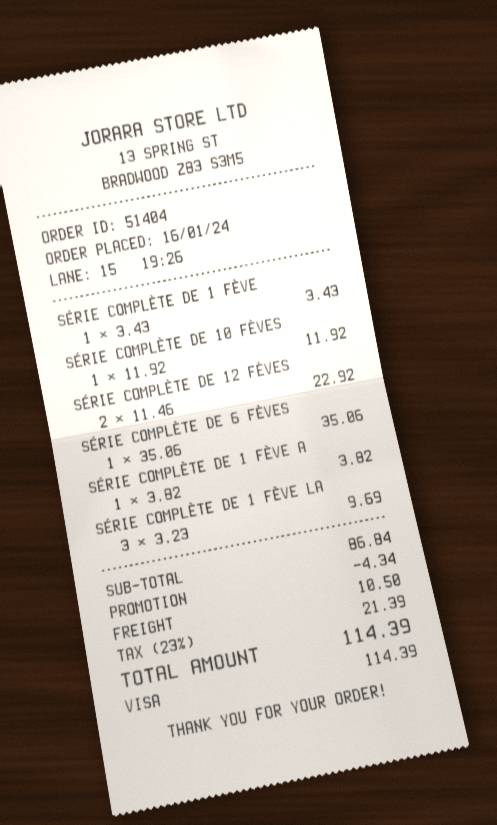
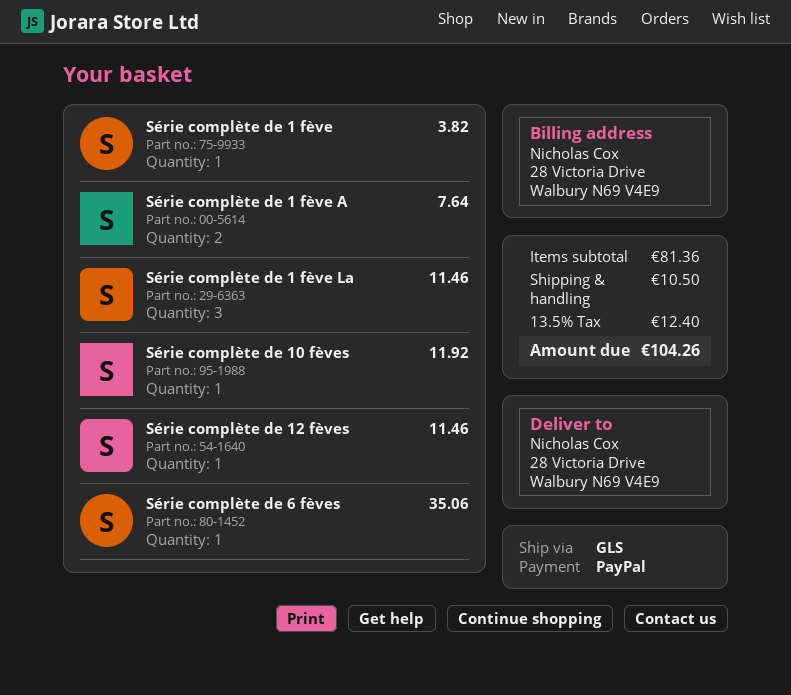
payment method: Visa -> PayPal
SÉRIE COMPLÈTE DE 1 FÈVE: 1 for 3.43 -> 1 for 3.82
SÉRIE COMPLÈTE DE 12 FÈVES: 2 for 22.92 -> 1 for 11.46
SÉRIE COMPLÈTE DE 1 FÈVE A: 1 for 3.82 -> 2 for 7.64
SÉRIE COMPLÈTE DE 1 FÈVE LA: 3 for 9.69 -> 3 for 11.46
subtotal: 86.84 -> 81.36
discount: 4.34 -> none
tax: 23% = 21.39 -> 13.5% = 12.40
total: 114.39 -> 104.26

